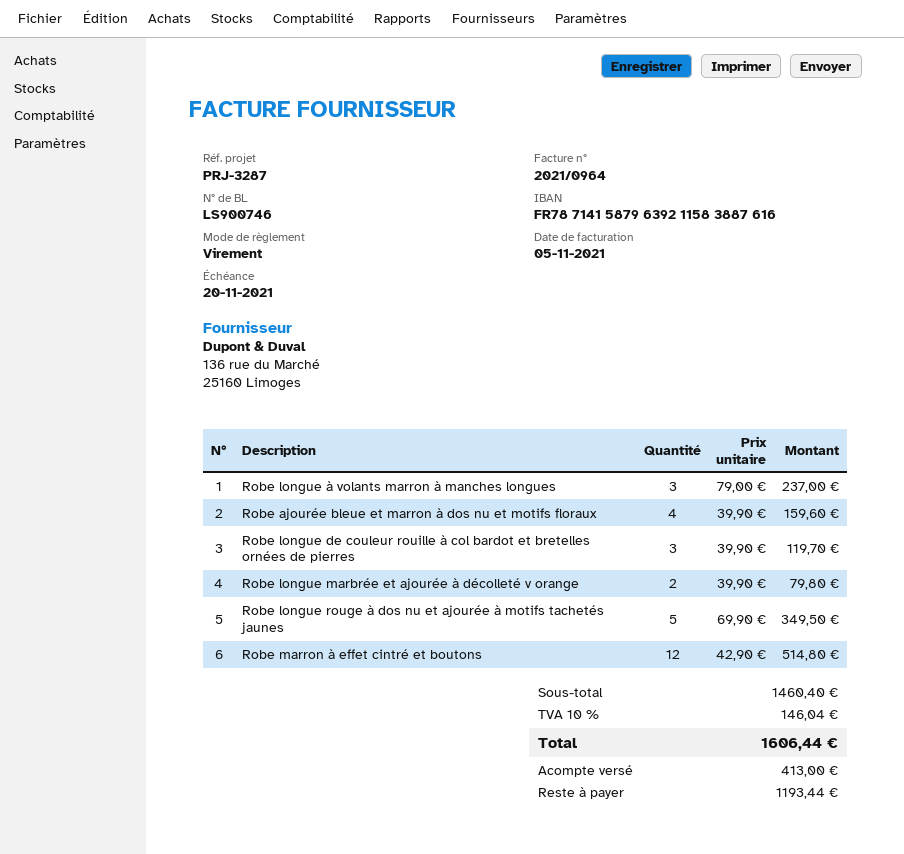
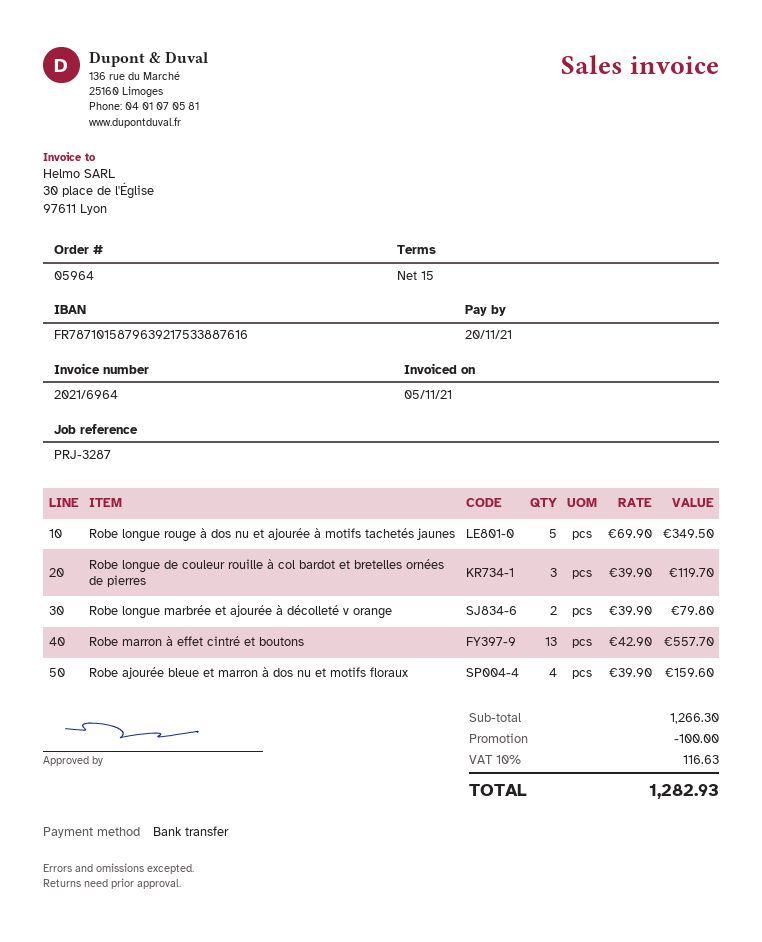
invoice number: 2021/0964 -> 2021/6964
bank account: FR7871415879639211583887616 -> FR7871015879639217533887616
Robe longue à volants marron à manches longues: 3 x 79.00 = 237.00 -> none
Robe marron à effet cintré et boutons: 12 x 42.90 = 514.80 -> 13 x 42.90 = 557.70
subtotal: 1460.40 -> 1266.30
discount: none -> 100.00
tax: 10% = 146.04 -> 10% = 116.63
total: 1606.44 -> 1282.93

